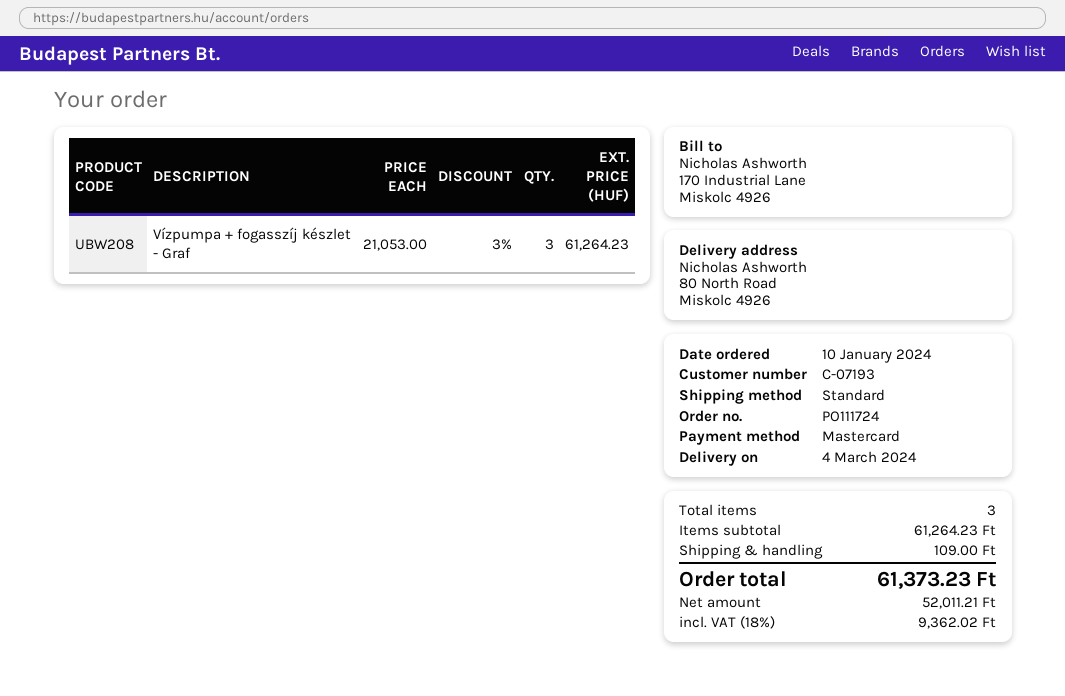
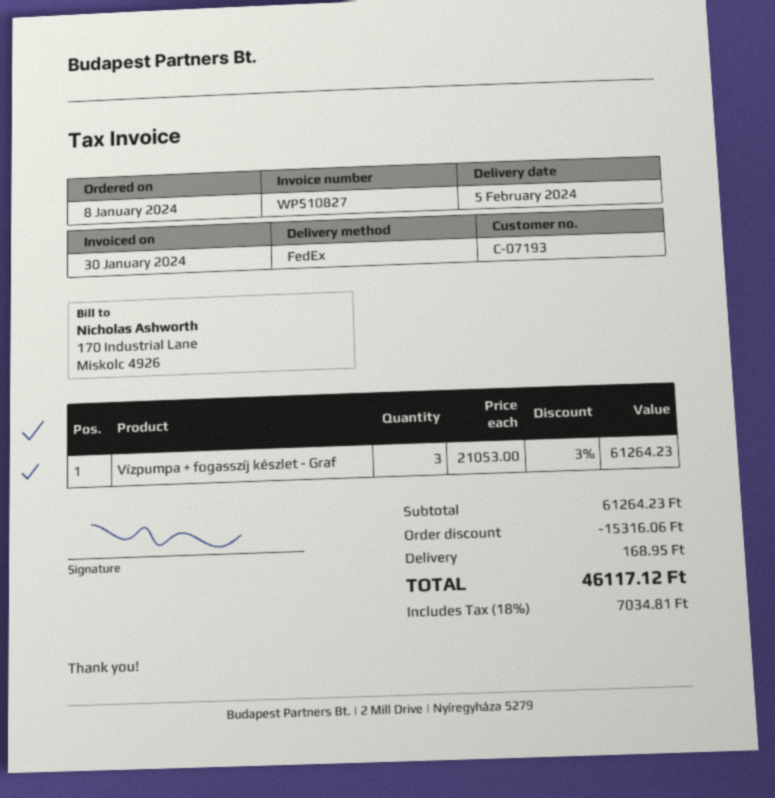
order date: 2024-01-10 -> 2024-01-08
delivery date: 2024-03-04 -> 2024-02-05
shipping method: standard -> FedEx
discount: none -> 15316.06
shipping: 109.00 -> 168.95
tax: 18% = 9362.02 -> 18% = 7034.81
total: 61373.23 -> 46117.12

